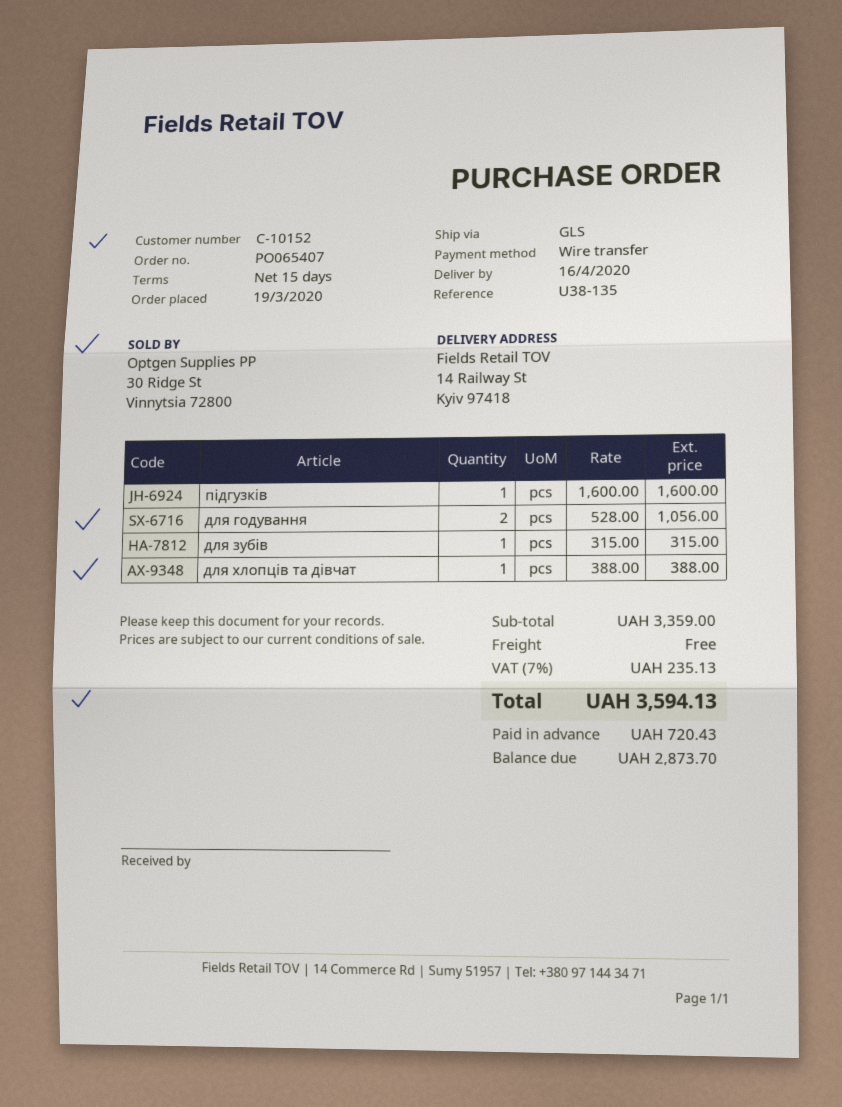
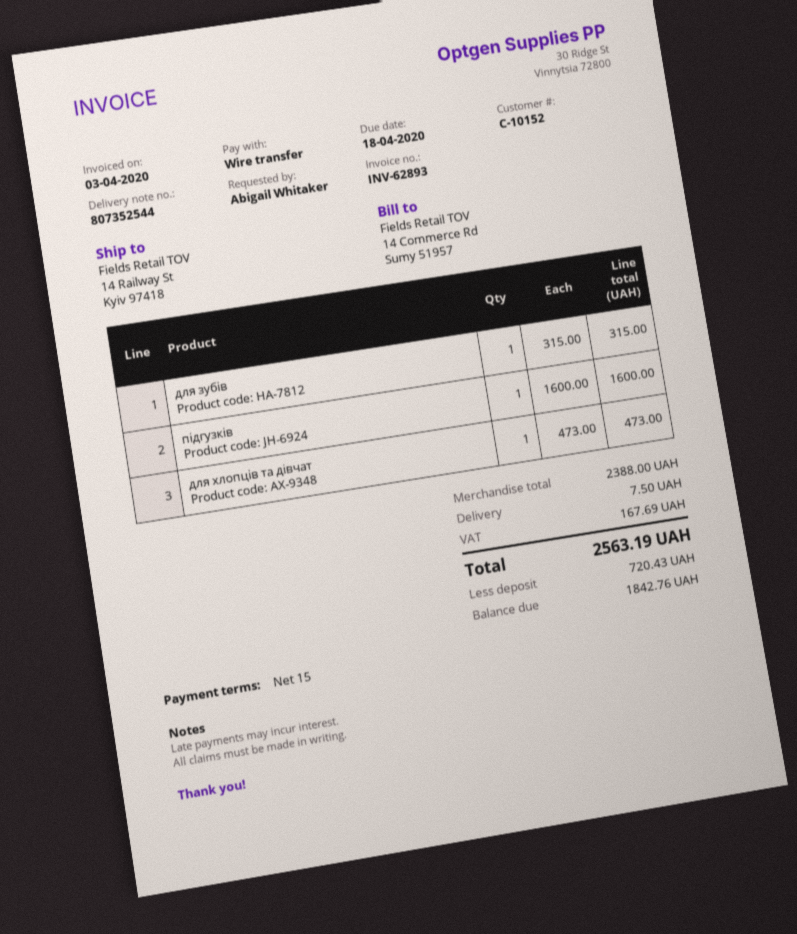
для годування: 2 x 528.00 = 1056.00 -> none
для хлопців та дівчат: 1 x 388.00 = 388.00 -> 1 x 473.00 = 473.00
subtotal: 3359.00 -> 2388.00
shipping: 0.00 -> 7.50
tax: 235.13 -> 167.69
total: 3594.13 -> 2563.19
balance: 2873.70 -> 1842.76

